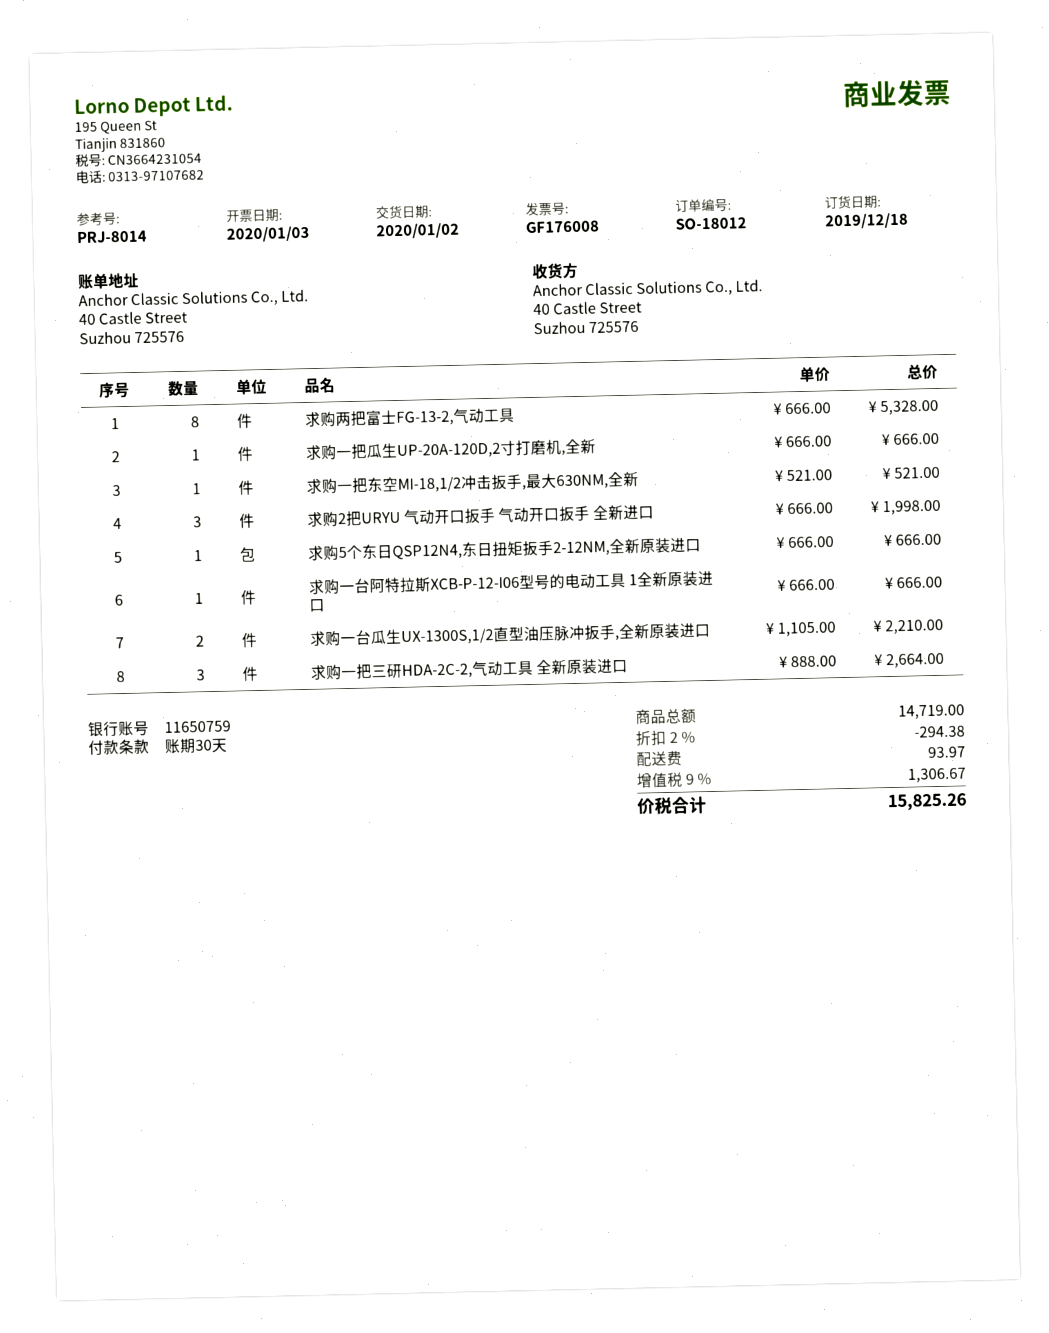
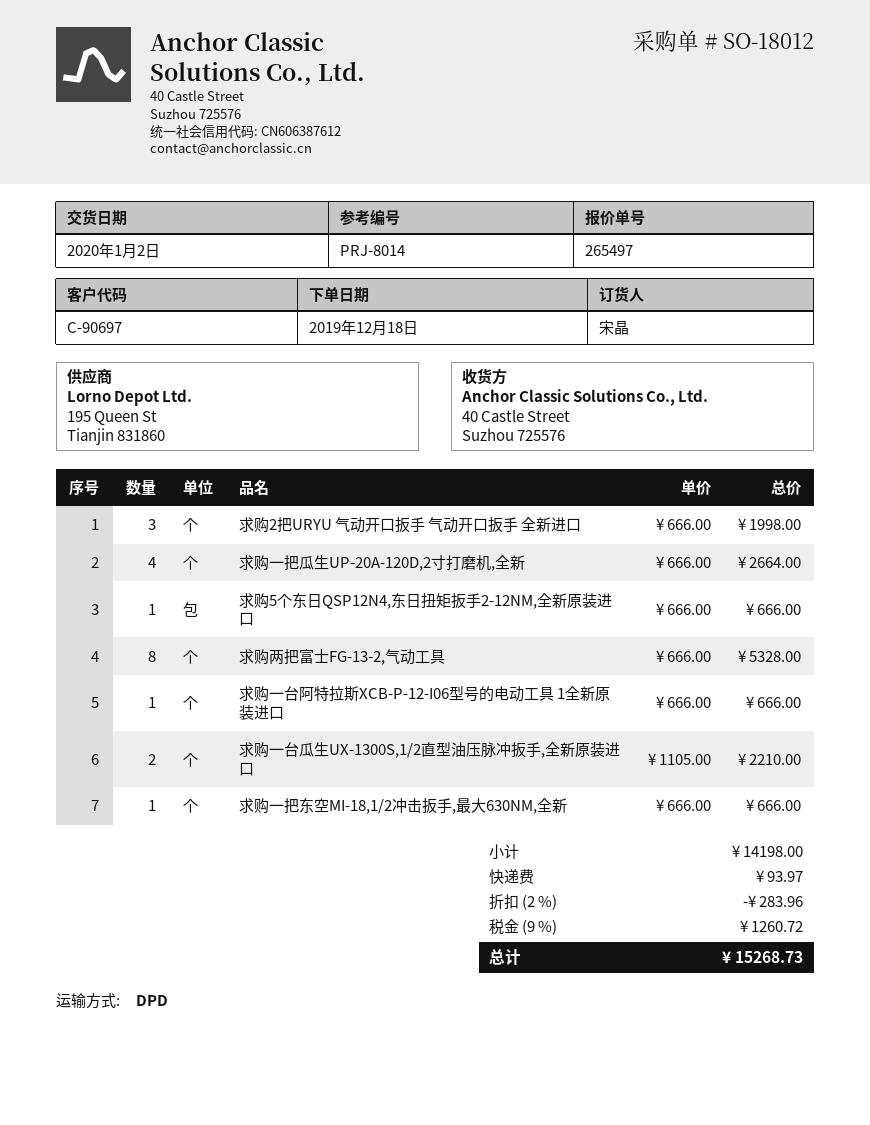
求购一把瓜生UP-20A-120D,2寸打磨机,全新: 1 x 666.00 = 666.00 -> 4 x 666.00 = 2664.00
求购一把东空MI-18,1/2冲击扳手,最大630NM,全新: 1 x 521.00 = 521.00 -> 1 x 666.00 = 666.00
求购一把三研HDA-2C-2,气动工具 全新原装进口: 3 x 888.00 = 2664.00 -> none
subtotal: 14719.00 -> 14198.00
discount: 2% = 294.38 -> 2% = 283.96
tax: 9% = 1306.67 -> 9% = 1260.72
total: 15825.26 -> 15268.73

